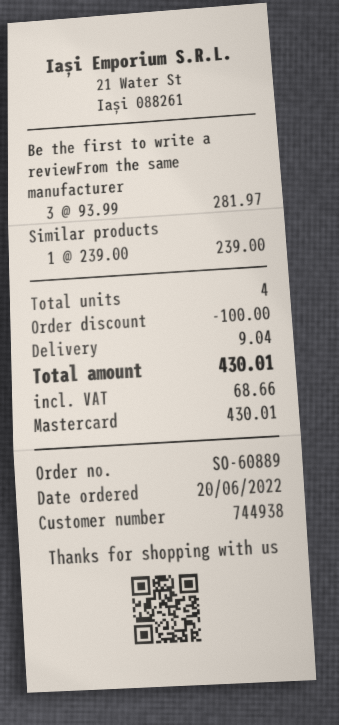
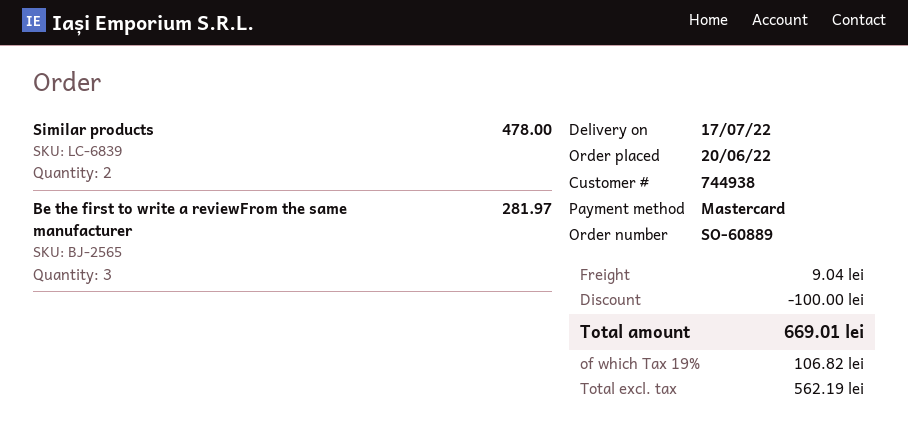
Similar products: 1 for 239.00 -> 2 for 478.00
tax: 68.66 -> 106.82
total: 430.01 -> 669.01

